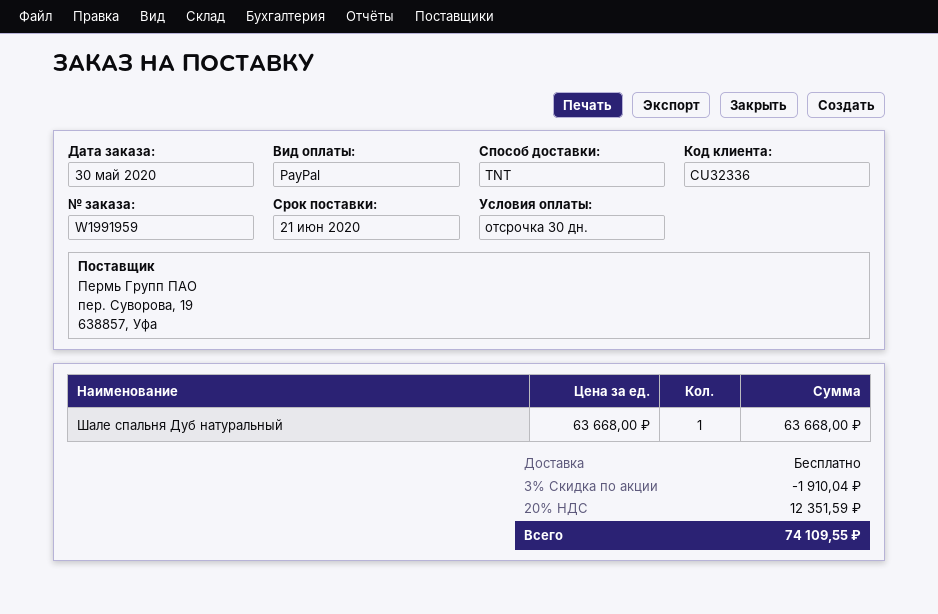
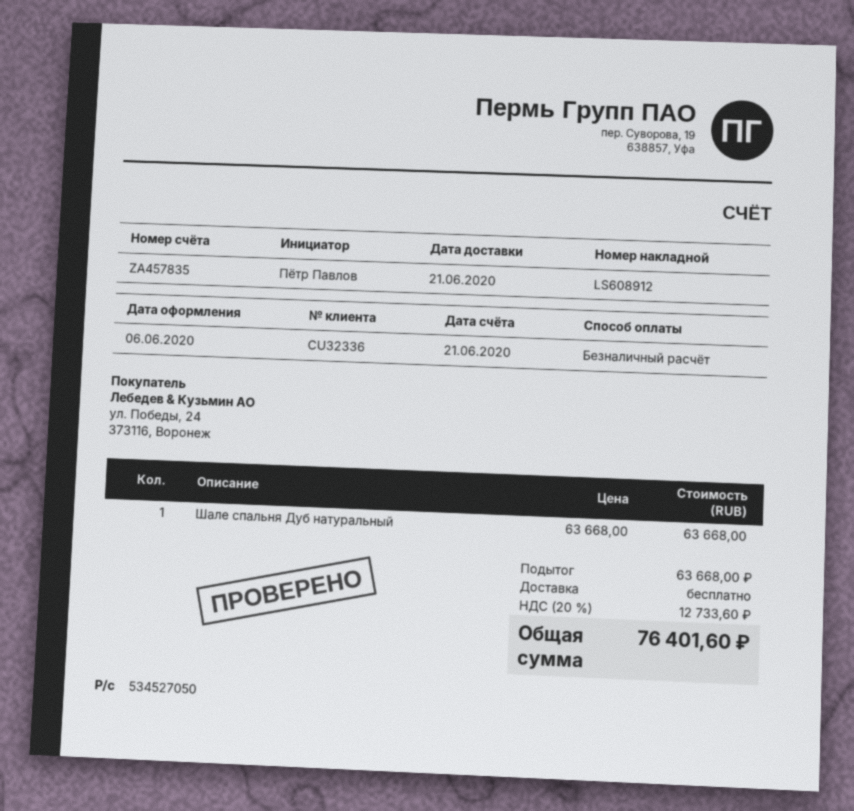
order date: 2020-05-30 -> 2020-06-06
payment method: PayPal -> bank transfer
discount: 3% = 1910.04 -> none
tax: 20% = 12351.59 -> 20% = 12733.60
total: 74109.55 -> 76401.60

